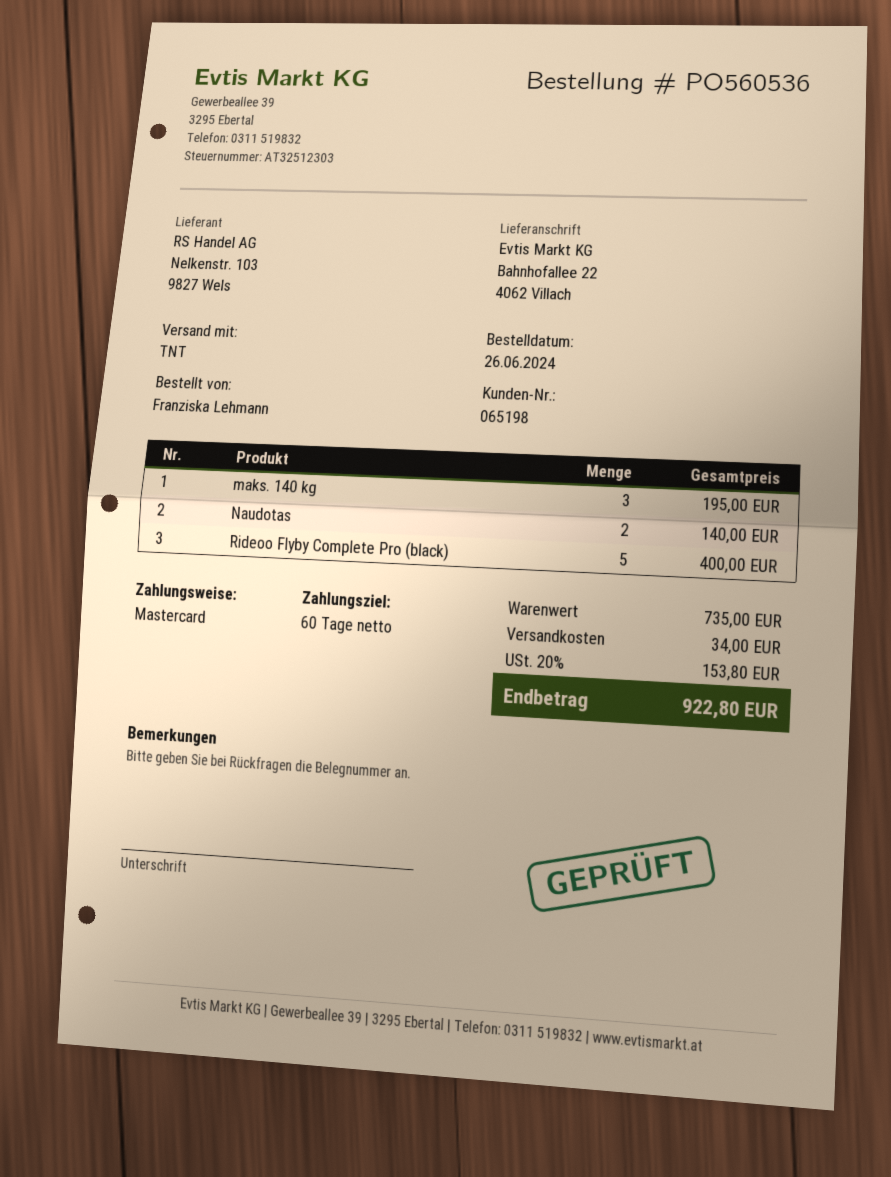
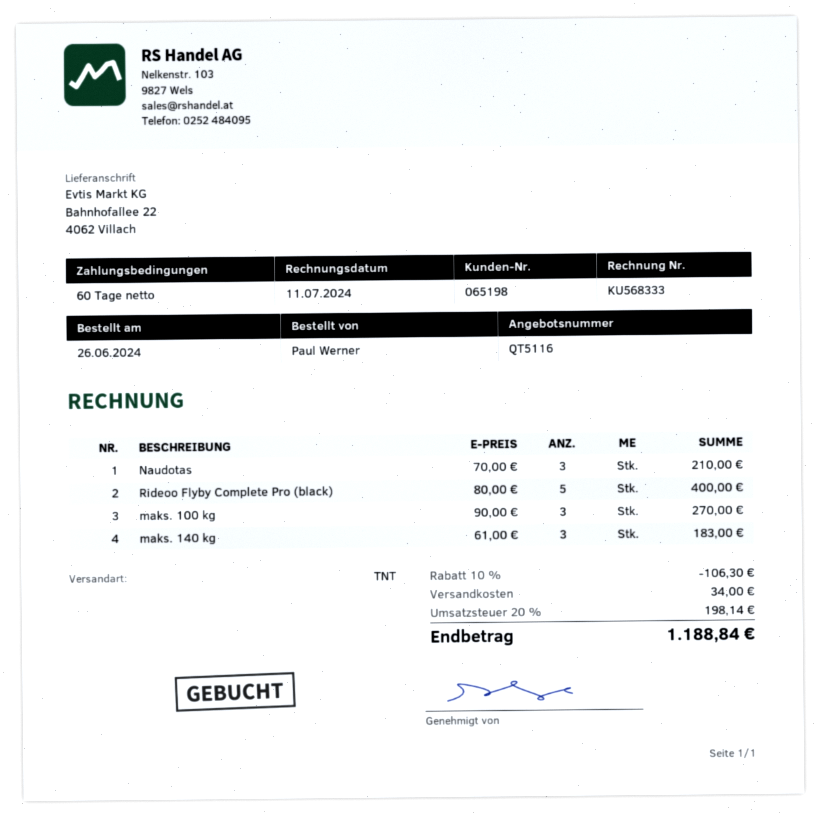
ordered by: Franziska Lehmann -> Paul Werner
maks. 140 kg: 3 for 195.00 -> 3 for 183.00
Naudotas: 2 for 140.00 -> 3 for 210.00
maks. 100 kg: none -> 3 for 270.00
discount: none -> 10% = 106.30
tax: 20% = 153.80 -> 20% = 198.14
total: 922.80 -> 1188.84

